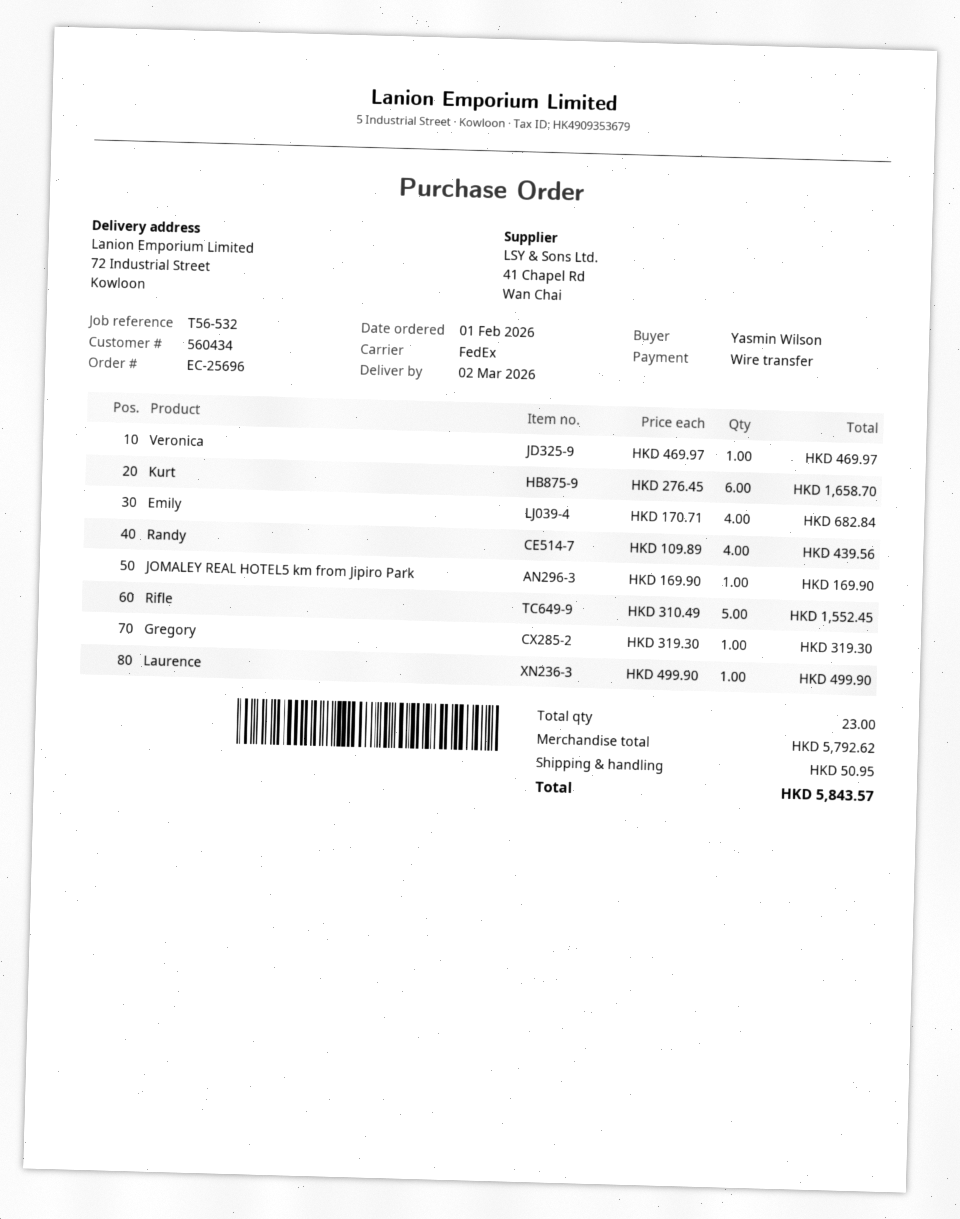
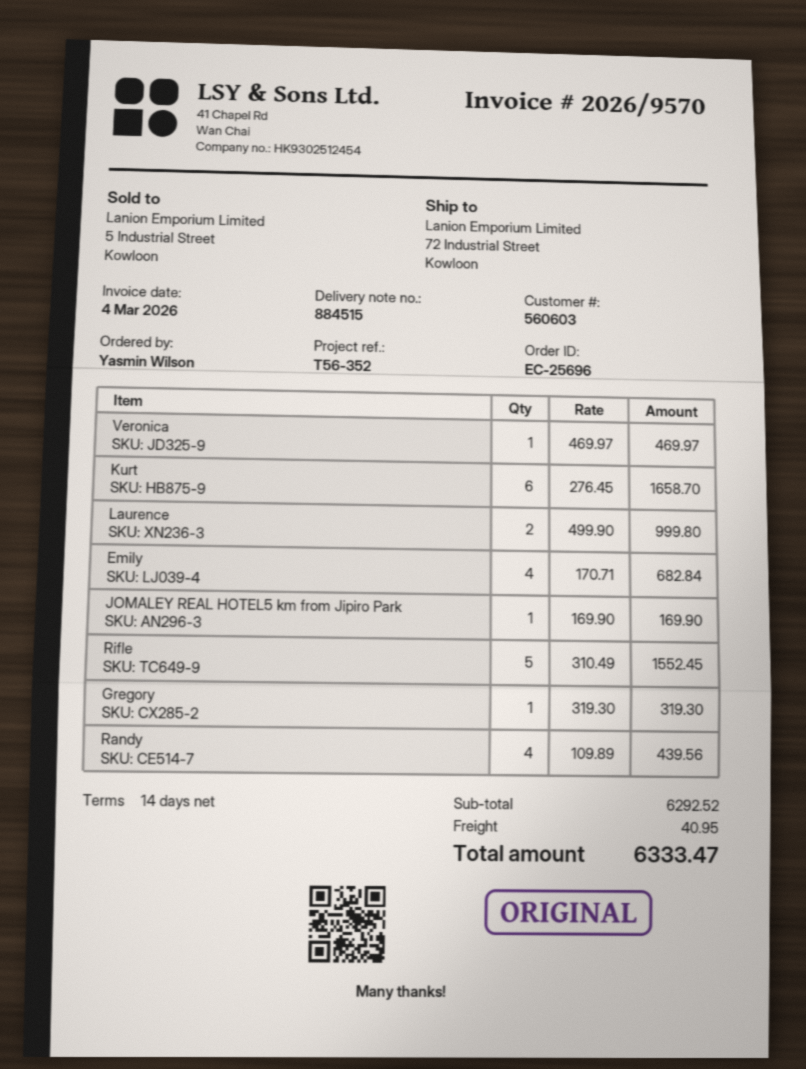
customer number: 560434 -> 560603
reference: T56-532 -> T56-352
Laurence: 1 x 499.90 = 499.90 -> 2 x 499.90 = 999.80
subtotal: 5792.62 -> 6292.52
shipping: 50.95 -> 40.95
total: 5843.57 -> 6333.47

